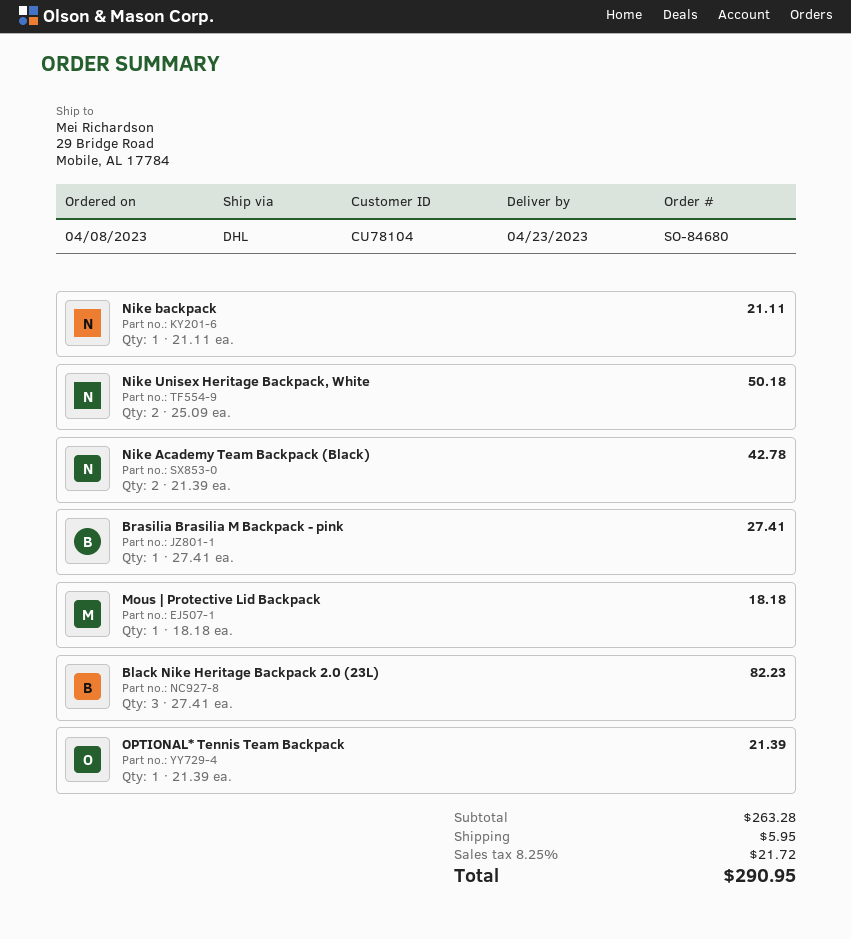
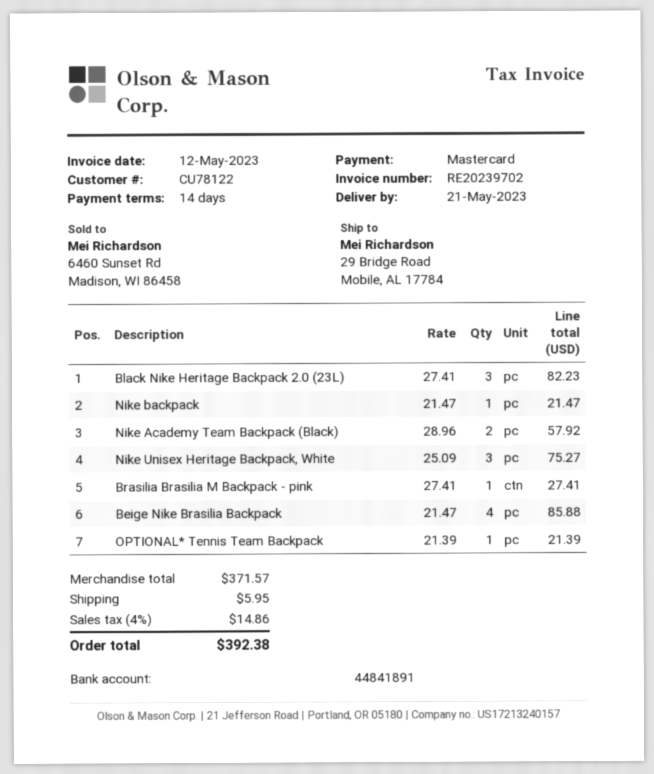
delivery date: 2023-04-23 -> 2023-05-21
customer number: CU78104 -> CU78122
Nike backpack: 1 x 21.11 = 21.11 -> 1 x 21.47 = 21.47
Nike Unisex Heritage Backpack, White: 2 x 25.09 = 50.18 -> 3 x 25.09 = 75.27
Nike Academy Team Backpack (Black): 2 x 21.39 = 42.78 -> 2 x 28.96 = 57.92
Mous | Protective Lid Backpack: 1 x 18.18 = 18.18 -> none
Beige Nike Brasilia Backpack: none -> 4 x 21.47 = 85.88
subtotal: 263.28 -> 371.57
tax: 8.25% = 21.72 -> 4% = 14.86
total: 290.95 -> 392.38

